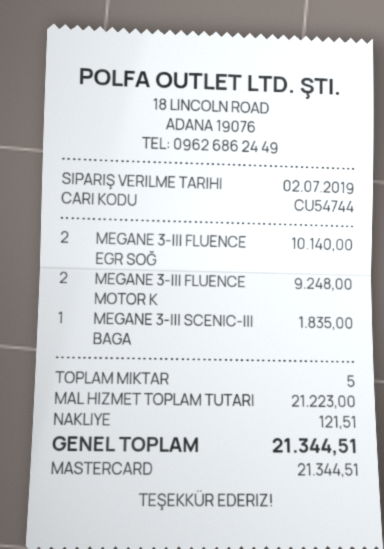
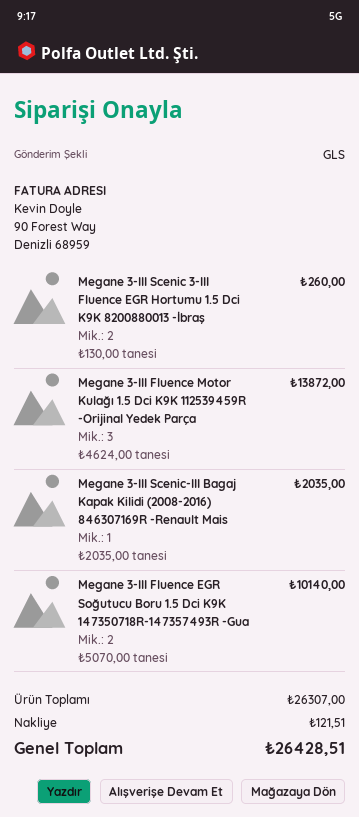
MEGANE 3-III FLUENCE MOTOR K: 2 for 9248.00 -> 3 for 13872.00
MEGANE 3-III SCENIC-III BAGA: 1 for 1835.00 -> 1 for 2035.00
Megane 3-III Scenic 3-III Fluence EGR Hortumu 1.5 Dci K9K 8200880013 -İbraş: none -> 2 for 260.00
subtotal: 21223.00 -> 26307.00
total: 21344.51 -> 26428.51

